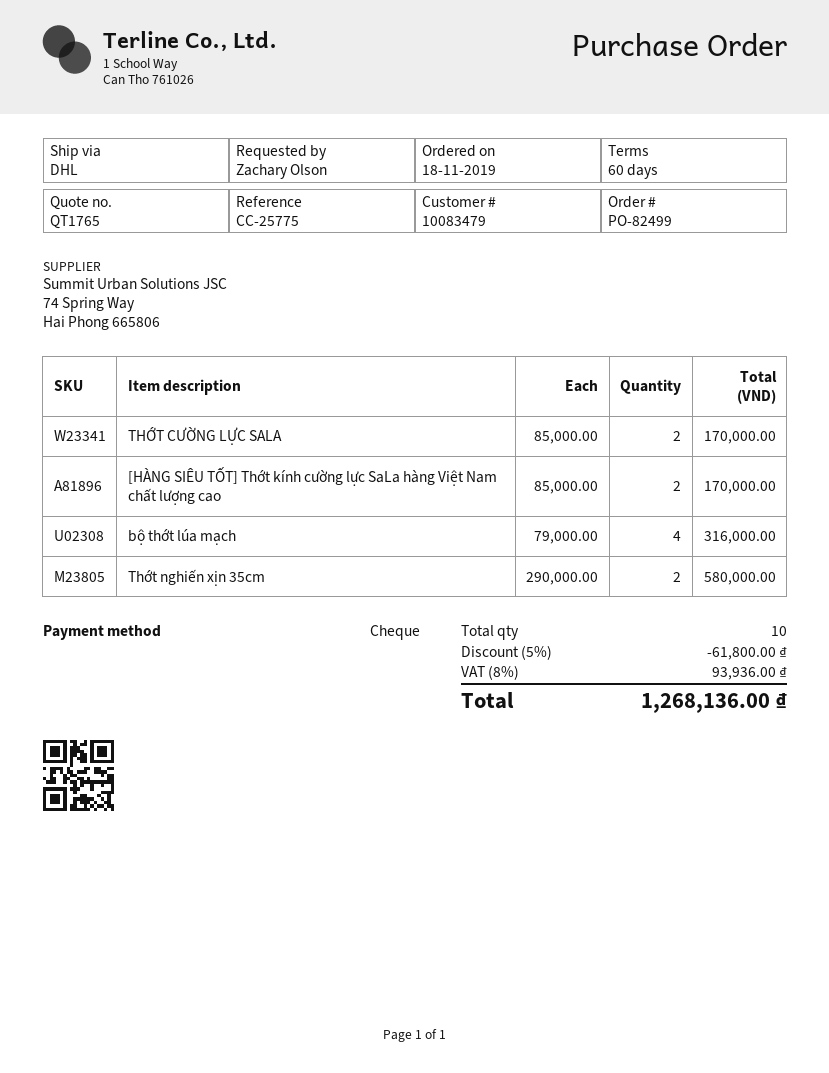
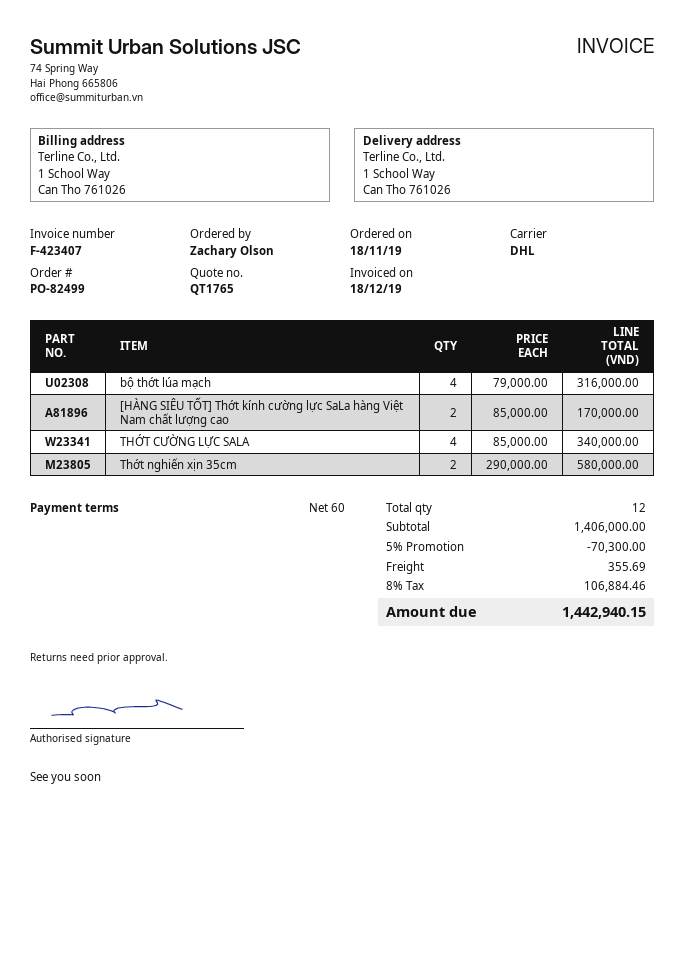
THỚT CƯỜNG LỰC SALA: 2 x 85000.00 = 170000.00 -> 4 x 85000.00 = 340000.00
total quantity: 10 -> 12
discount: 5% = 61800.00 -> 5% = 70300.00
shipping: none -> 355.69
tax: 8% = 93936.00 -> 8% = 106884.46
total: 1268136.00 -> 1442940.15

